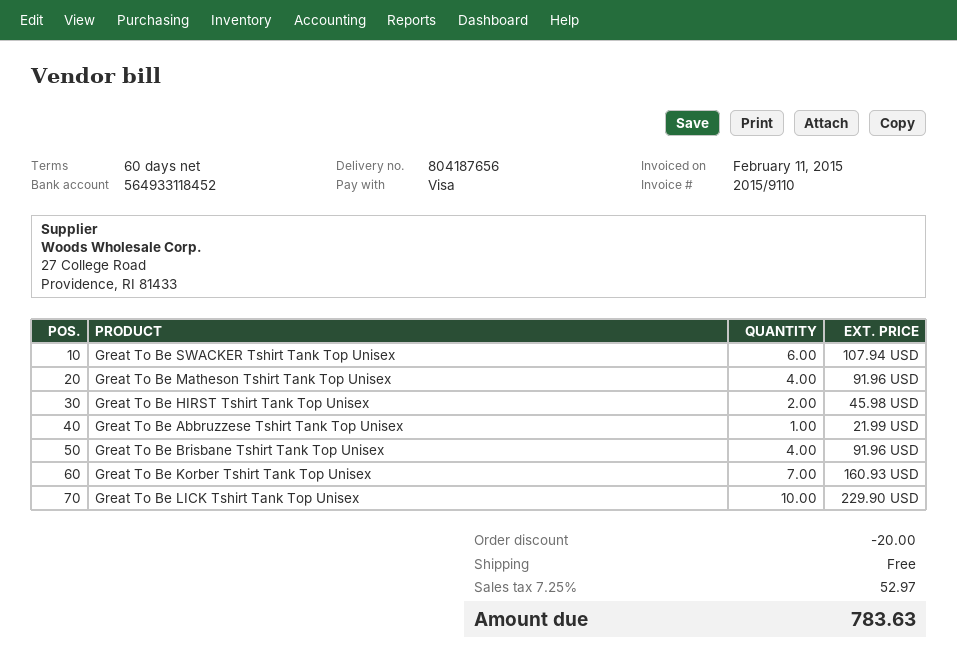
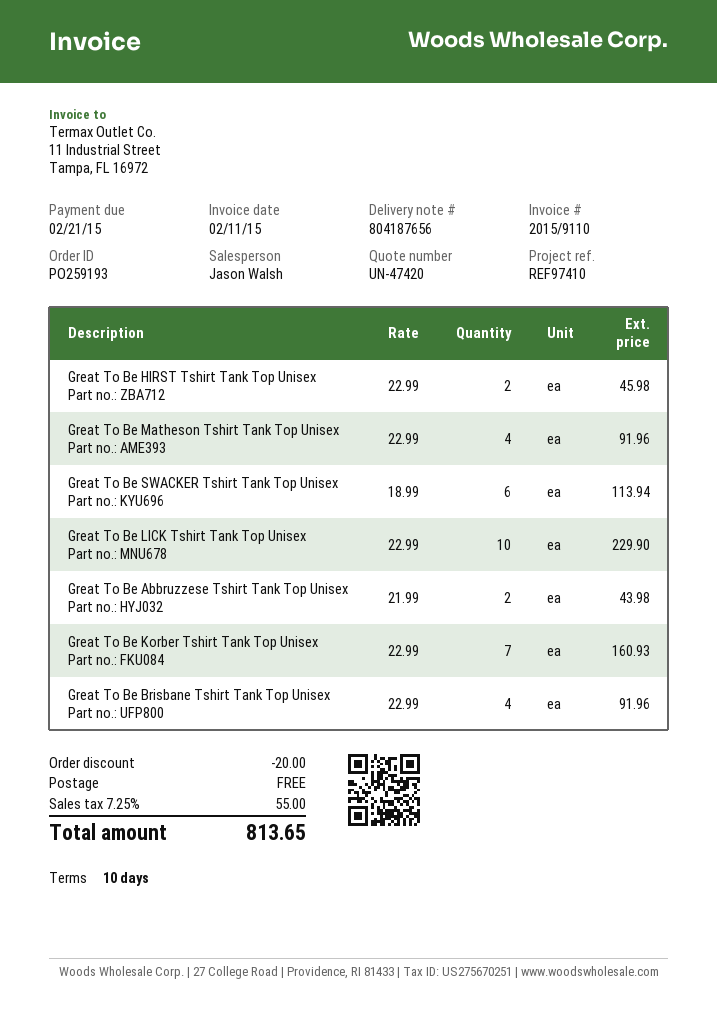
payment terms: 60 days -> 10 days
Great To Be SWACKER Tshirt Tank Top Unisex: 6 for 107.94 -> 6 for 113.94
Great To Be Abbruzzese Tshirt Tank Top Unisex: 1 for 21.99 -> 2 for 43.98
tax: 7.25% = 52.97 -> 7.25% = 55.00
total: 783.63 -> 813.65

